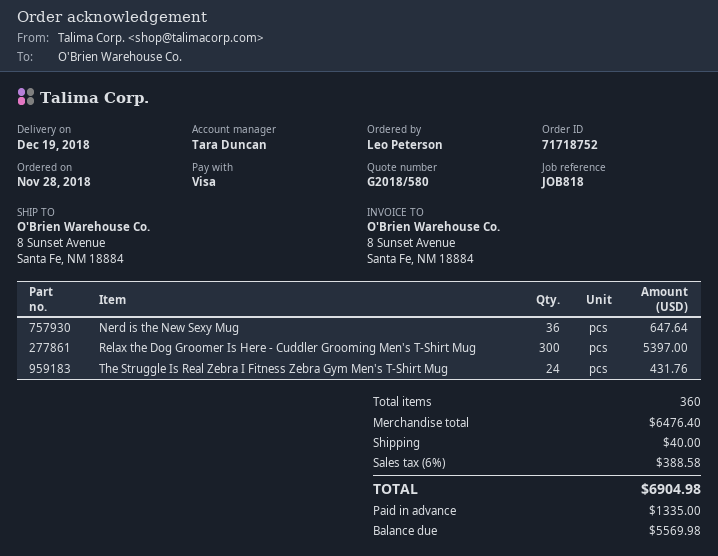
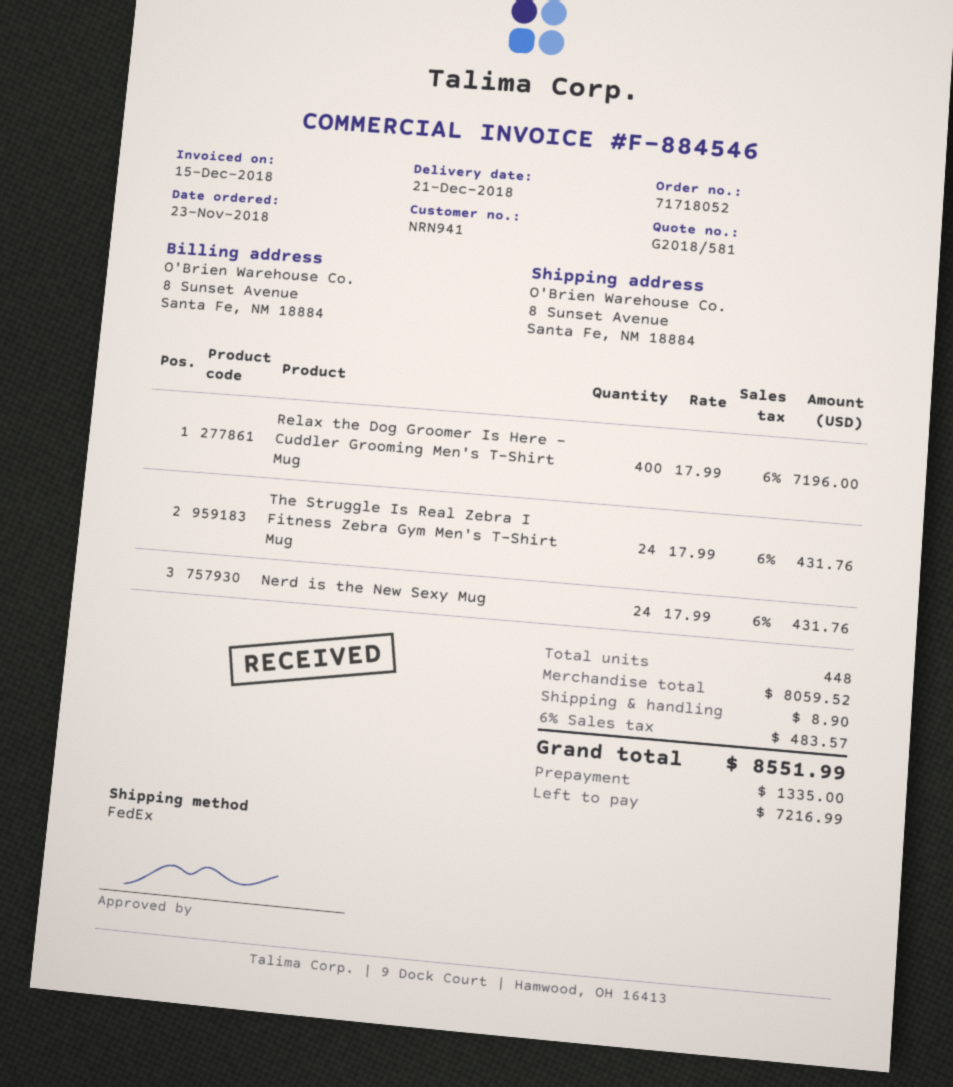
quote number: G2018/580 -> G2018/581
order number: 71718752 -> 71718052
order date: 2018-11-28 -> 2018-11-23
delivery date: 2018-12-19 -> 2018-12-21
Nerd is the New Sexy Mug: 36 for 647.64 -> 24 for 431.76
Relax the Dog Groomer Is Here - Cuddler Grooming Men's T-Shirt Mug: 300 for 5397.00 -> 400 for 7196.00
total quantity: 360 -> 448
subtotal: 6476.40 -> 8059.52
shipping: 40.00 -> 8.90
tax: 6% = 388.58 -> 6% = 483.57
total: 6904.98 -> 8551.99
balance: 5569.98 -> 7216.99

